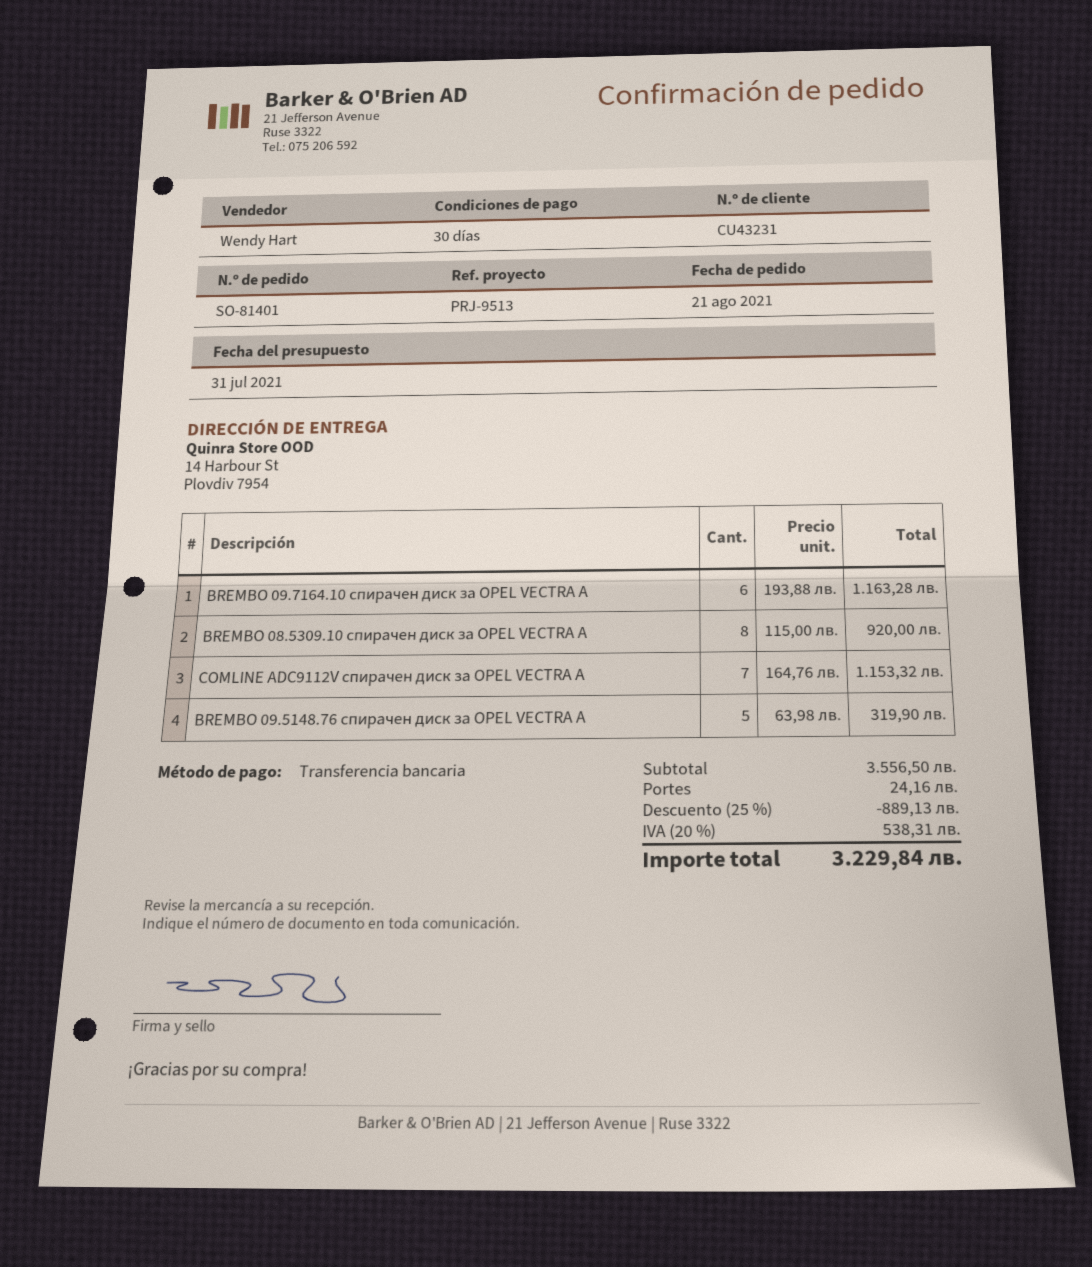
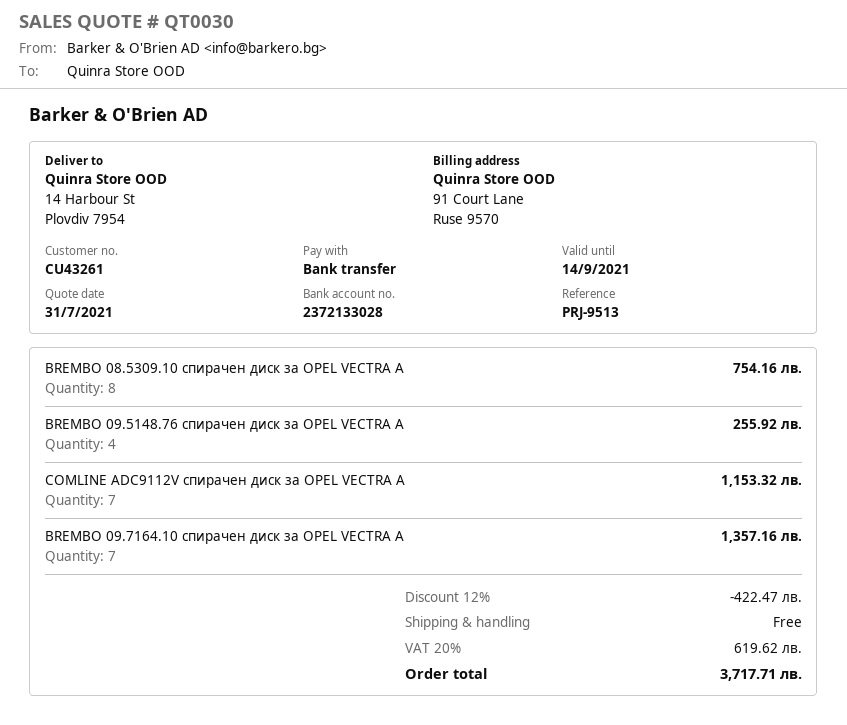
customer number: CU43231 -> CU43261
BREMBO 09.7164.10 спирачен диск за OPEL VECTRA A: 6 for 1163.28 -> 7 for 1357.16
BREMBO 08.5309.10 спирачен диск за OPEL VECTRA A: 8 for 920.00 -> 8 for 754.16
BREMBO 09.5148.76 спирачен диск за OPEL VECTRA A: 5 for 319.90 -> 4 for 255.92
discount: 25% = 889.13 -> 12% = 422.47
shipping: 24.16 -> 0.00
tax: 20% = 538.31 -> 20% = 619.62
total: 3229.84 -> 3717.71

